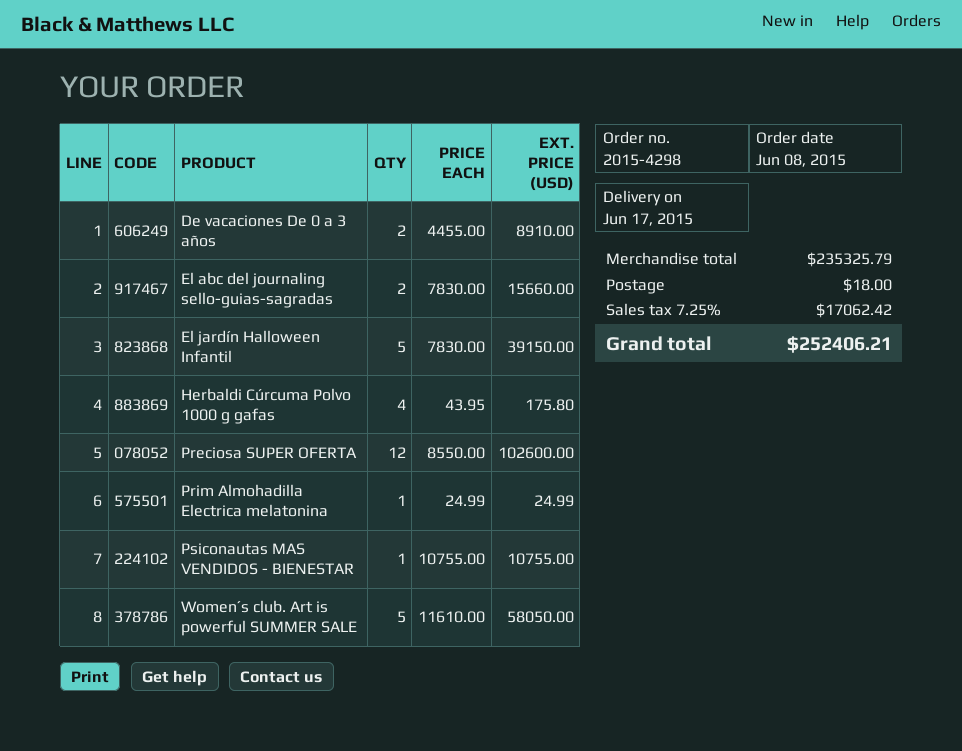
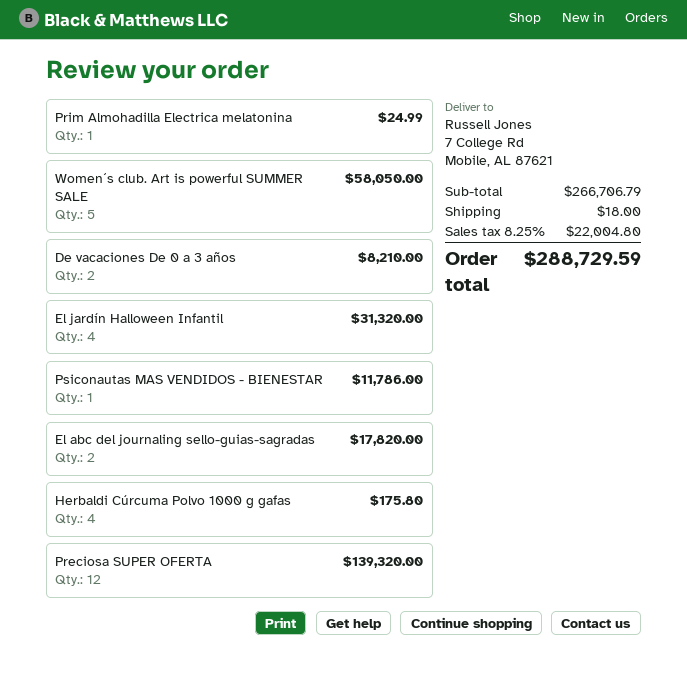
De vacaciones De 0 a 3 años: 2 for 8910.00 -> 2 for 8210.00
El abc del journaling sello-guias-sagradas: 2 for 15660.00 -> 2 for 17820.00
El jardín Halloween Infantil: 5 for 39150.00 -> 4 for 31320.00
Preciosa SUPER OFERTA: 12 for 102600.00 -> 12 for 139320.00
Psiconautas MAS VENDIDOS - BIENESTAR: 1 for 10755.00 -> 1 for 11786.00
subtotal: 235325.79 -> 266706.79
tax: 7.25% = 17062.42 -> 8.25% = 22004.80
total: 252406.21 -> 288729.59

